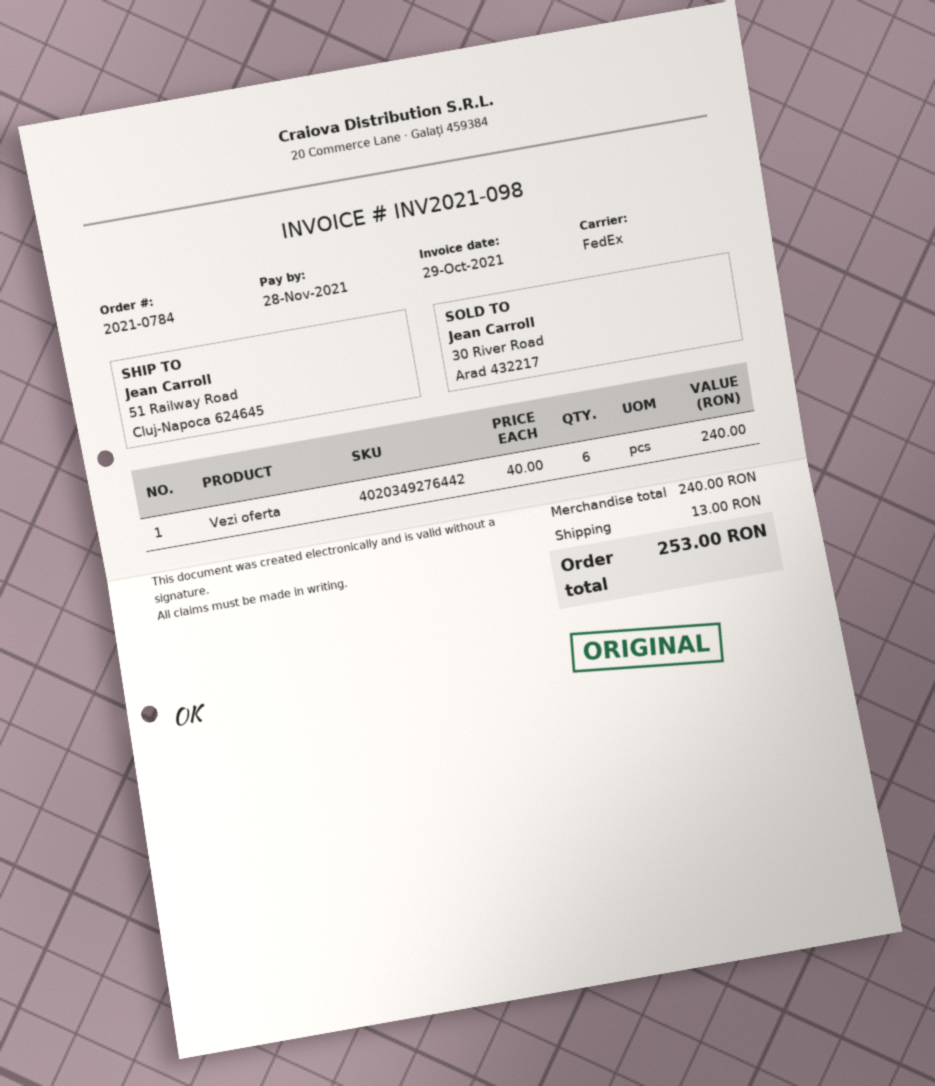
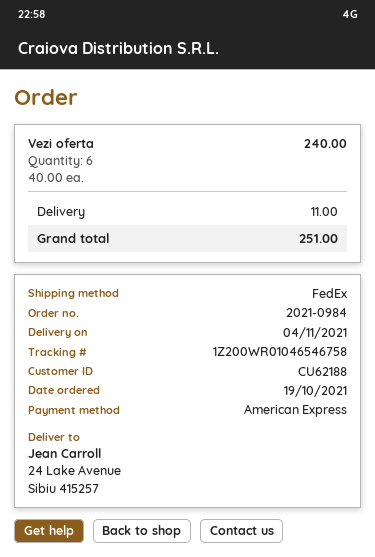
order number: 2021-0784 -> 2021-0984
ship to: 51 Railway Road, Cluj-Napoca 624645 -> 24 Lake Avenue, Sibiu 415257
shipping: 13.00 -> 11.00
total: 253.00 -> 251.00

